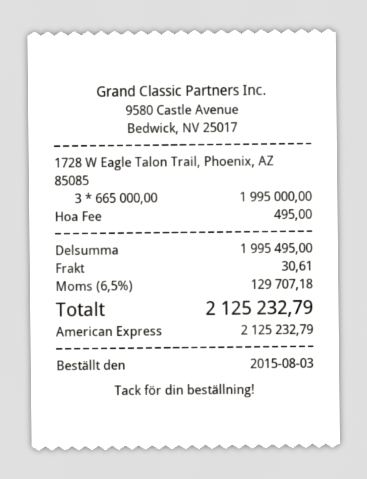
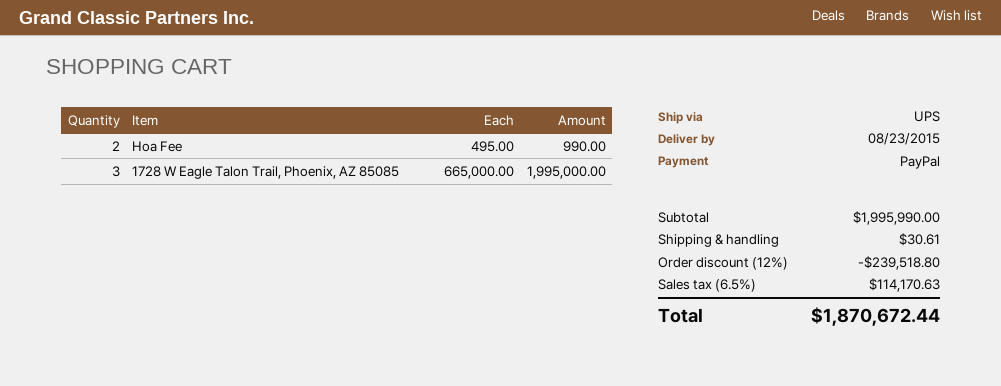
payment method: American Express -> PayPal
Hoa Fee: 1 x 495.00 = 495.00 -> 2 x 495.00 = 990.00
subtotal: 1995495.00 -> 1995990.00
discount: none -> 12% = 239518.80
tax: 6.5% = 129707.18 -> 6.5% = 114170.63
total: 2125232.79 -> 1870672.44

